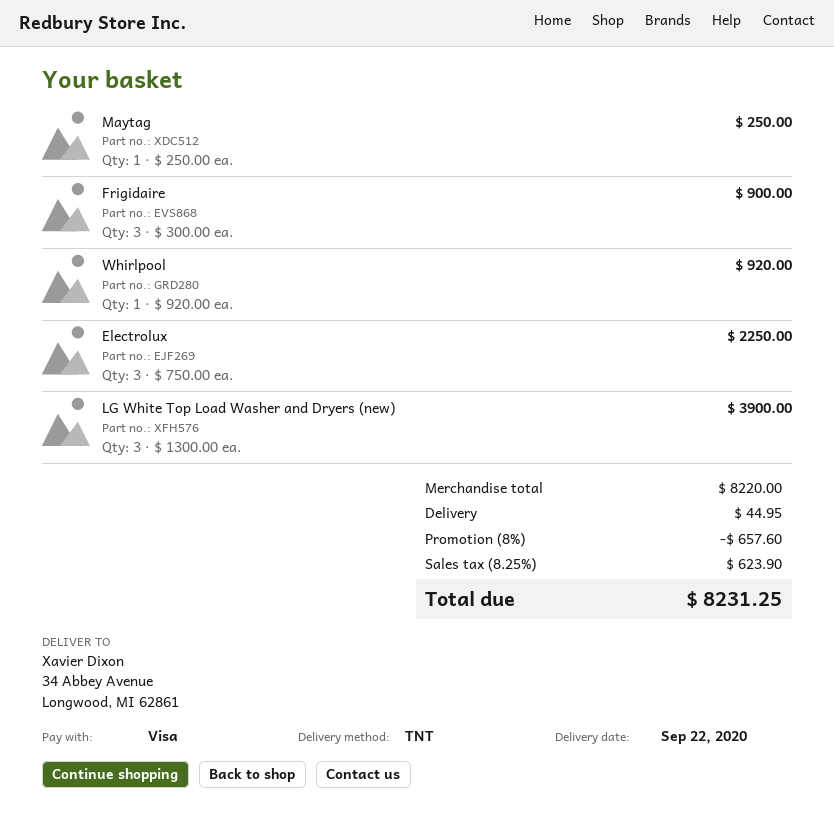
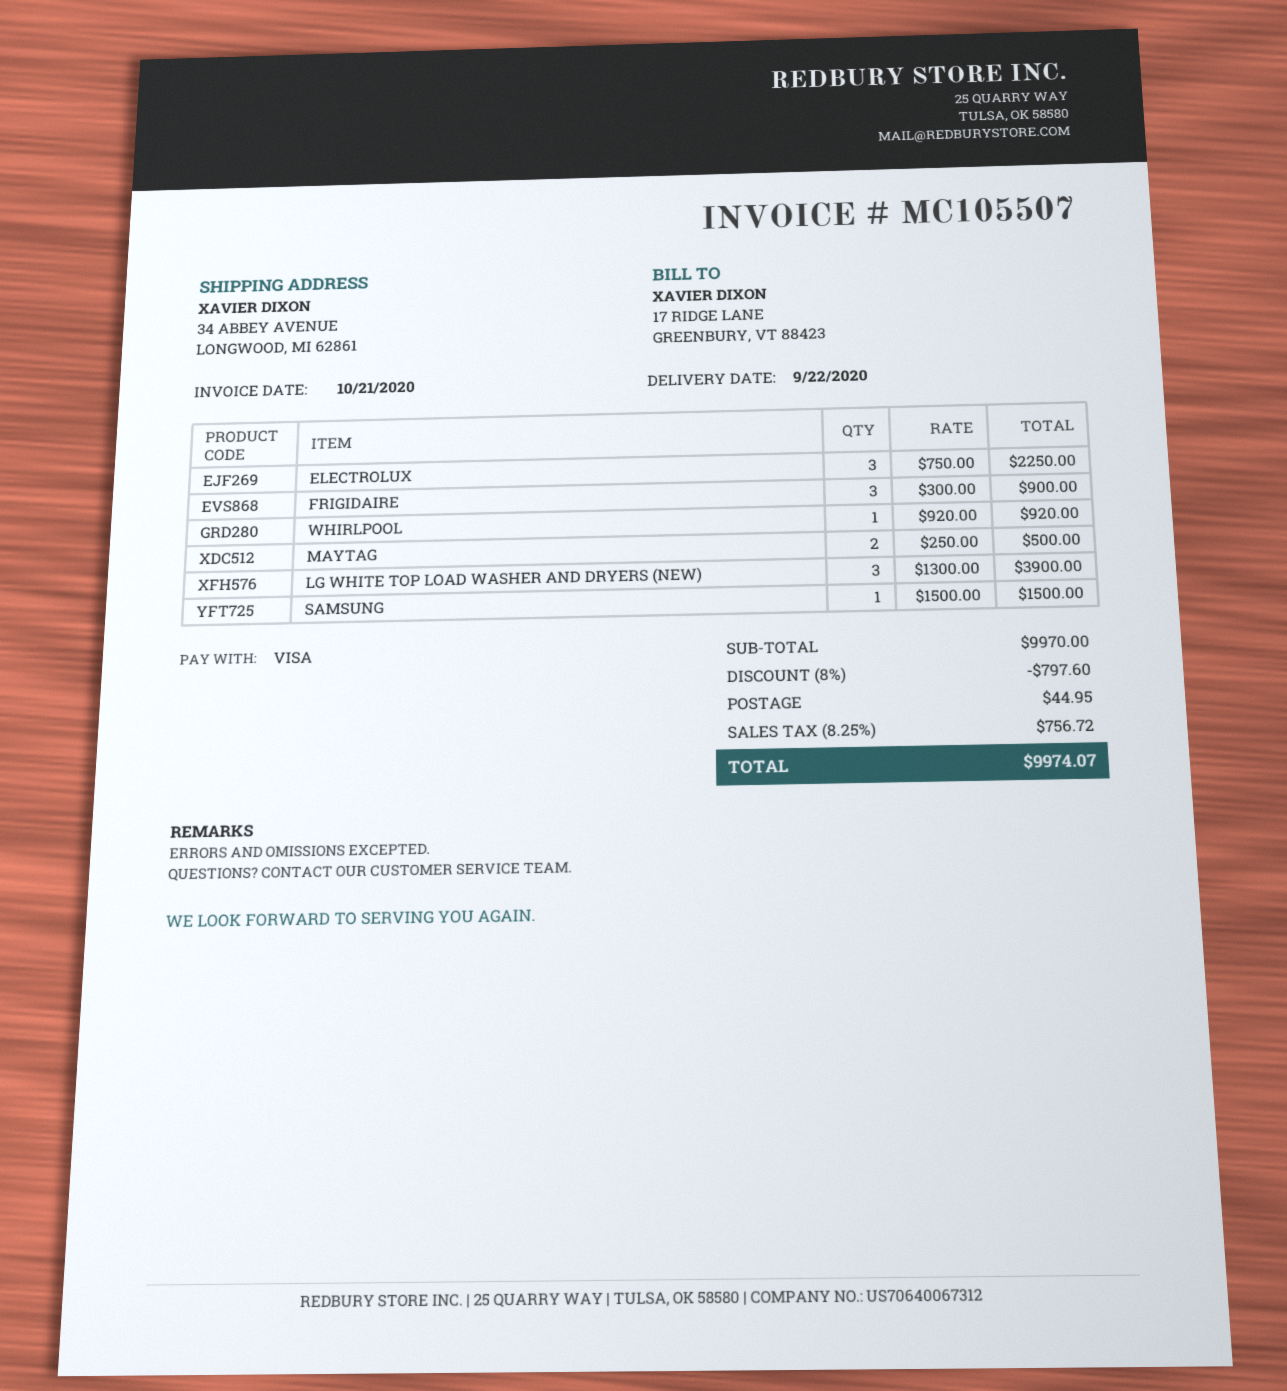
Maytag: 1 x 250.00 = 250.00 -> 2 x 250.00 = 500.00
SAMSUNG: none -> 1 x 1500.00 = 1500.00
subtotal: 8220.00 -> 9970.00
discount: 8% = 657.60 -> 8% = 797.60
tax: 8.25% = 623.90 -> 8.25% = 756.72
total: 8231.25 -> 9974.07

